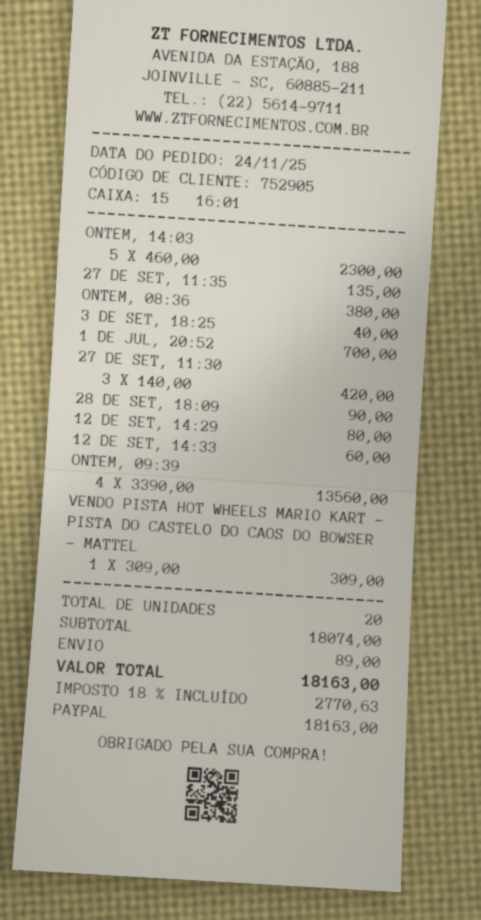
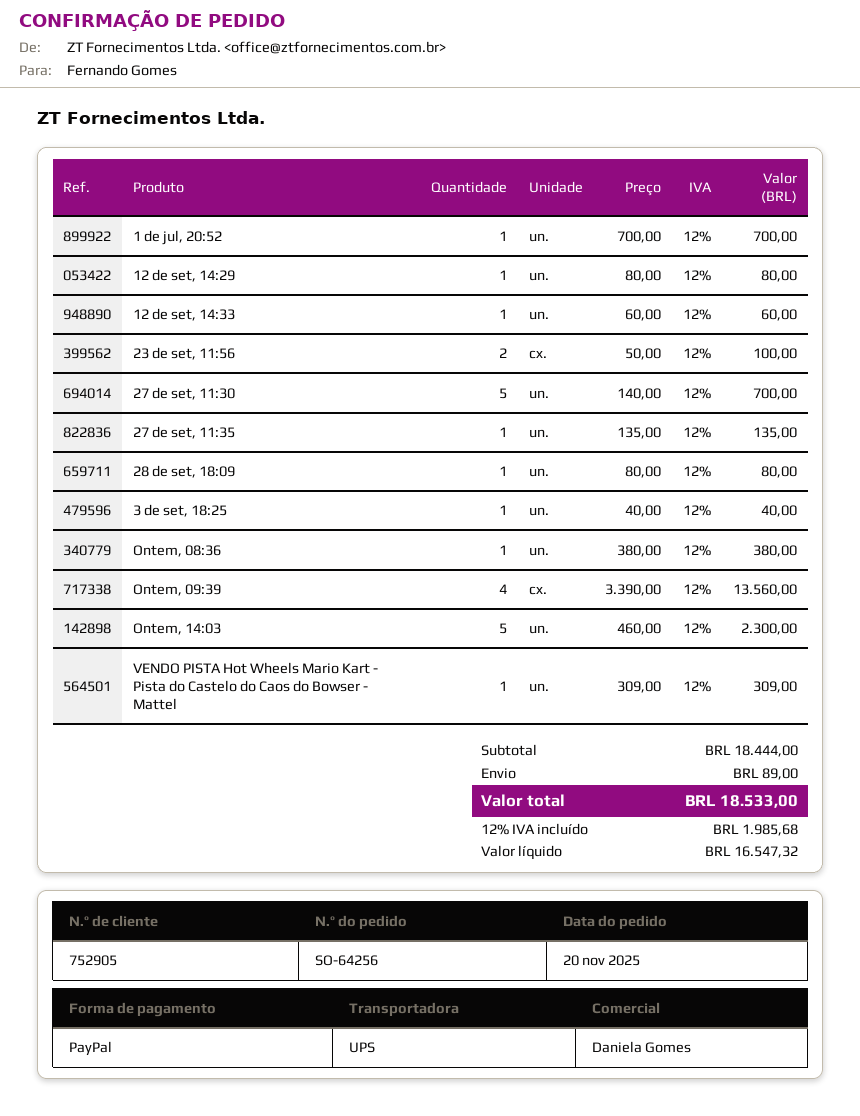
order date: 2025-11-24 -> 2025-11-20
27 DE SET, 11:30: 3 x 140.00 = 420.00 -> 5 x 140.00 = 700.00
28 DE SET, 18:09: 1 x 90.00 = 90.00 -> 1 x 80.00 = 80.00
23 de set, 11:56: none -> 2 x 50.00 = 100.00
subtotal: 18074.00 -> 18444.00
tax: 18% = 2770.63 -> 12% = 1985.68
total: 18163.00 -> 18533.00

